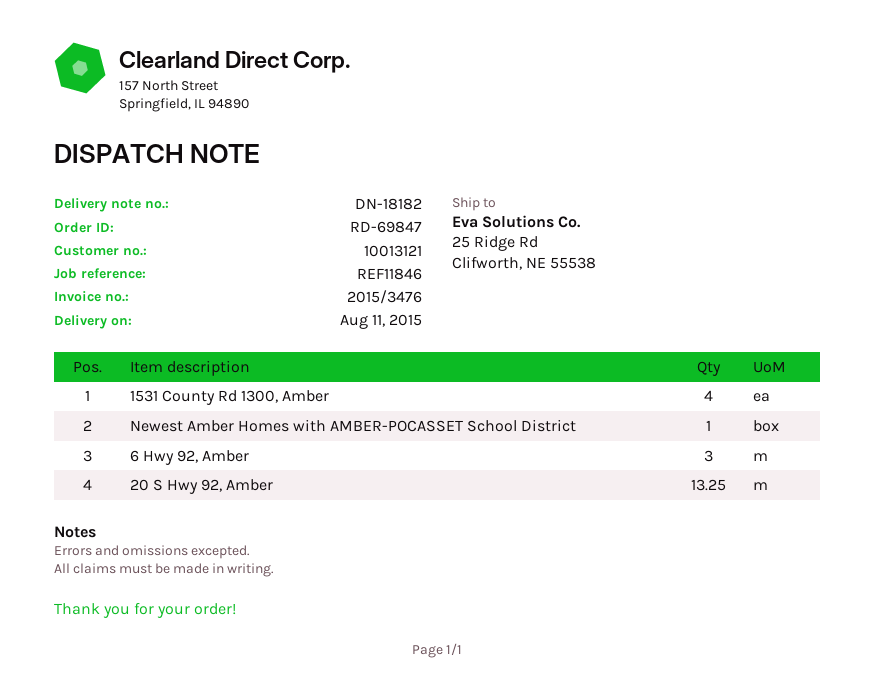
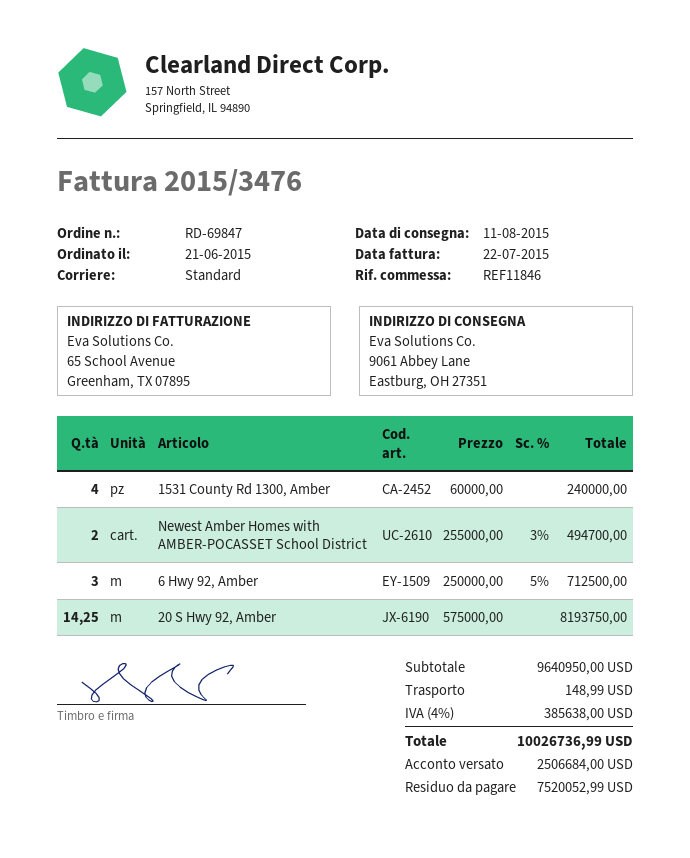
ship to: 25 Ridge Rd, Clifworth, NE 55538 -> 9061 Abbey Lane, Eastburg, OH 27351
Newest Amber Homes with AMBER-POCASSET School District: 1 -> 2
20 S Hwy 92, Amber: 13.25 -> 14.25

